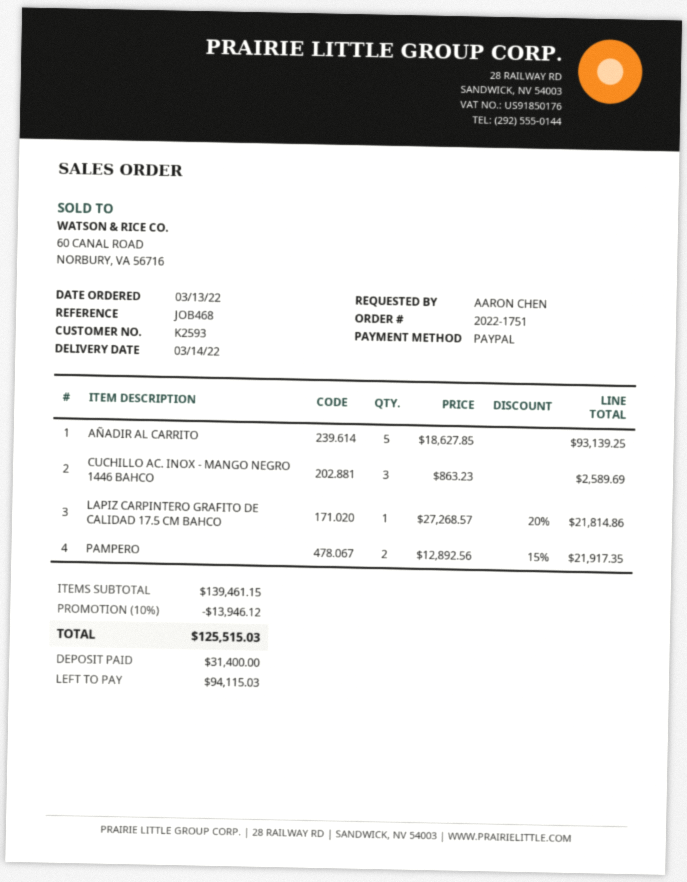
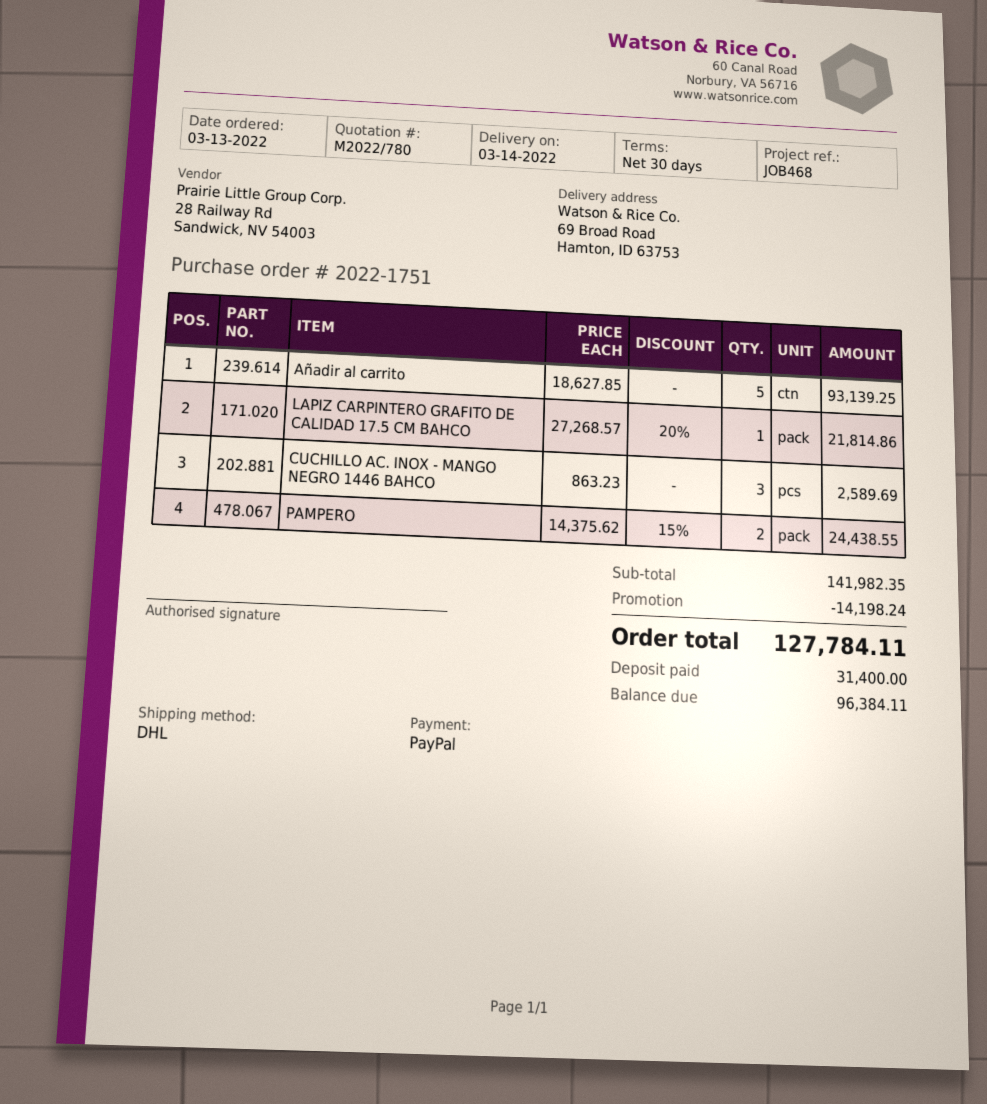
PAMPERO: 2 x 12892.56 - 15% = 21917.35 -> 2 x 14375.62 - 15% = 24438.55
subtotal: 139461.15 -> 141982.35
discount: 13946.12 -> 14198.24
total: 125515.03 -> 127784.11
balance: 94115.03 -> 96384.11

